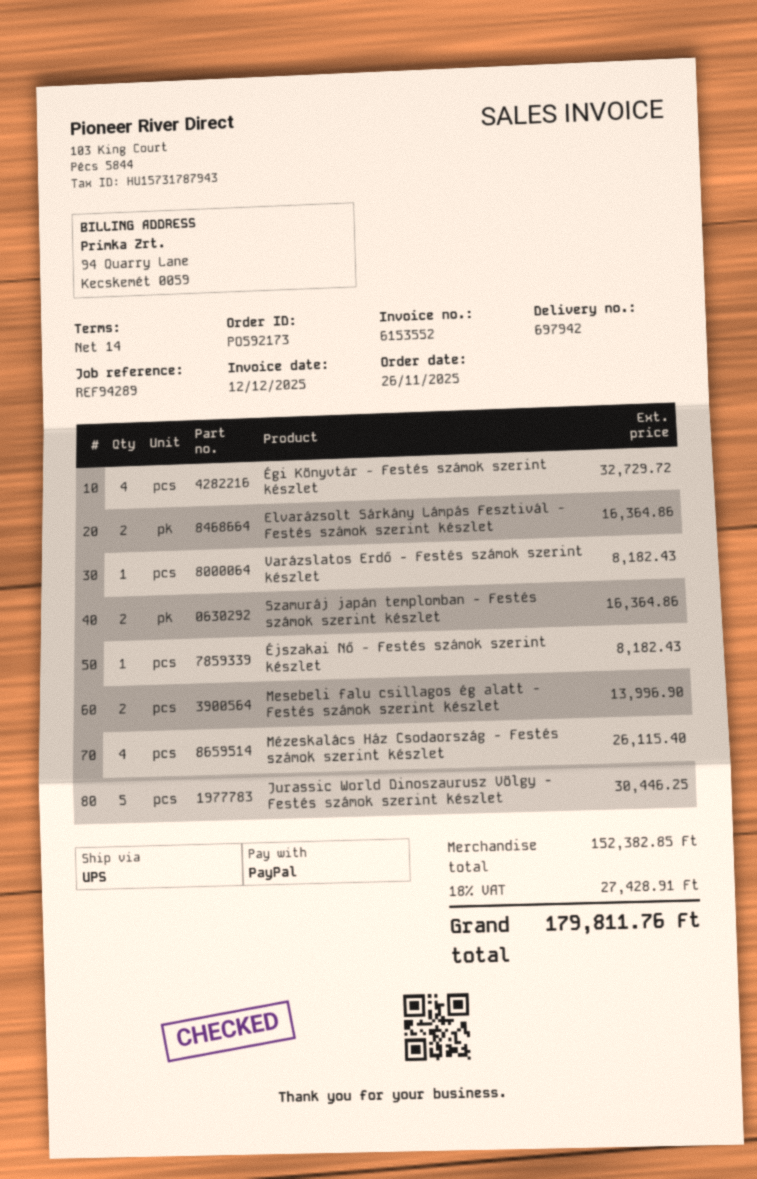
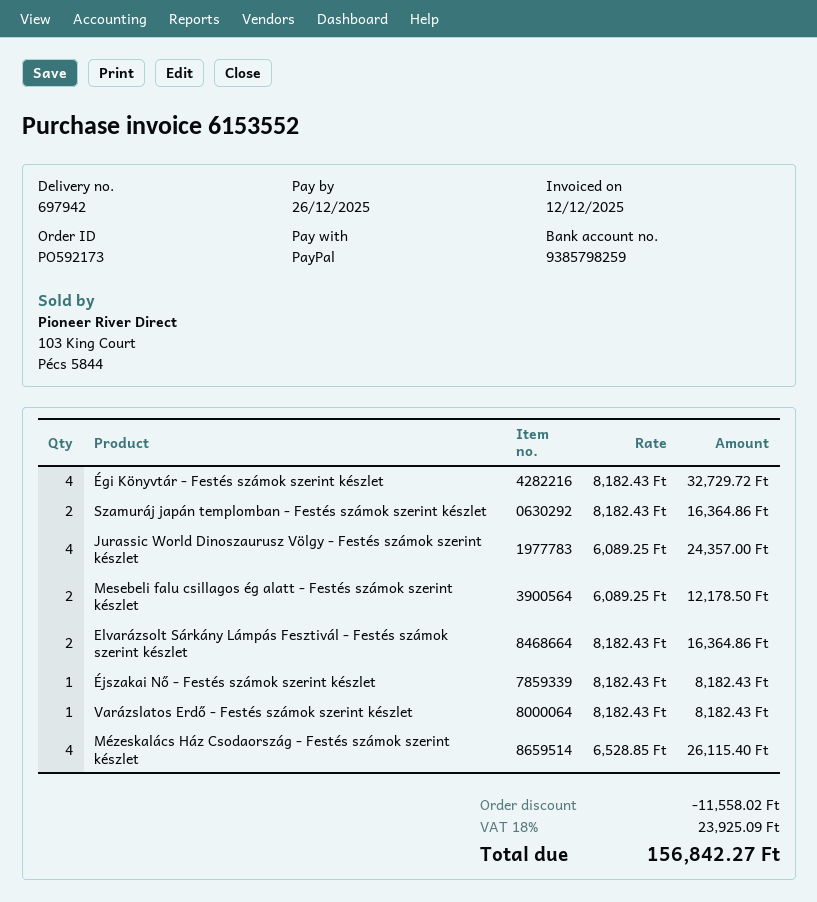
Mesebeli falu csillagos ég alatt - Festés számok szerint készlet: 2 for 13996.90 -> 2 for 12178.50
Jurassic World Dinoszaurusz Völgy - Festés számok szerint készlet: 5 for 30446.25 -> 4 for 24357.00
discount: none -> 11558.02
tax: 18% = 27428.91 -> 18% = 23925.09
total: 179811.76 -> 156842.27

